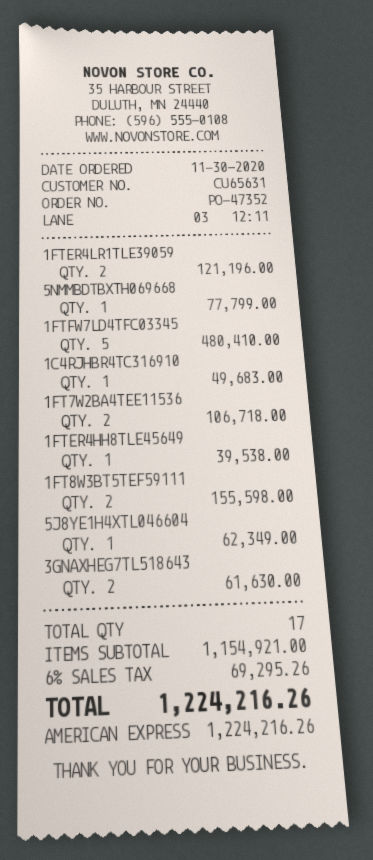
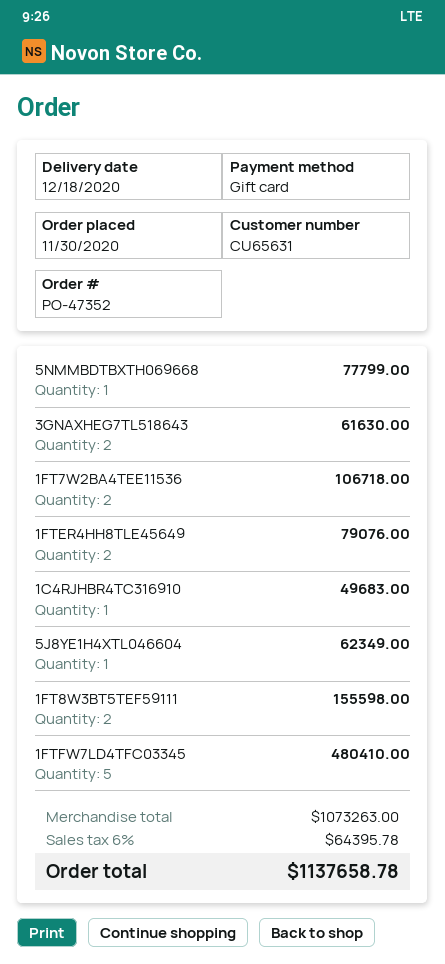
payment method: American Express -> gift card
1FTER4LR1TLE39059: 2 for 121196.00 -> none
1FTER4HH8TLE45649: 1 for 39538.00 -> 2 for 79076.00
subtotal: 1154921.00 -> 1073263.00
tax: 6% = 69295.26 -> 6% = 64395.78
total: 1224216.26 -> 1137658.78

